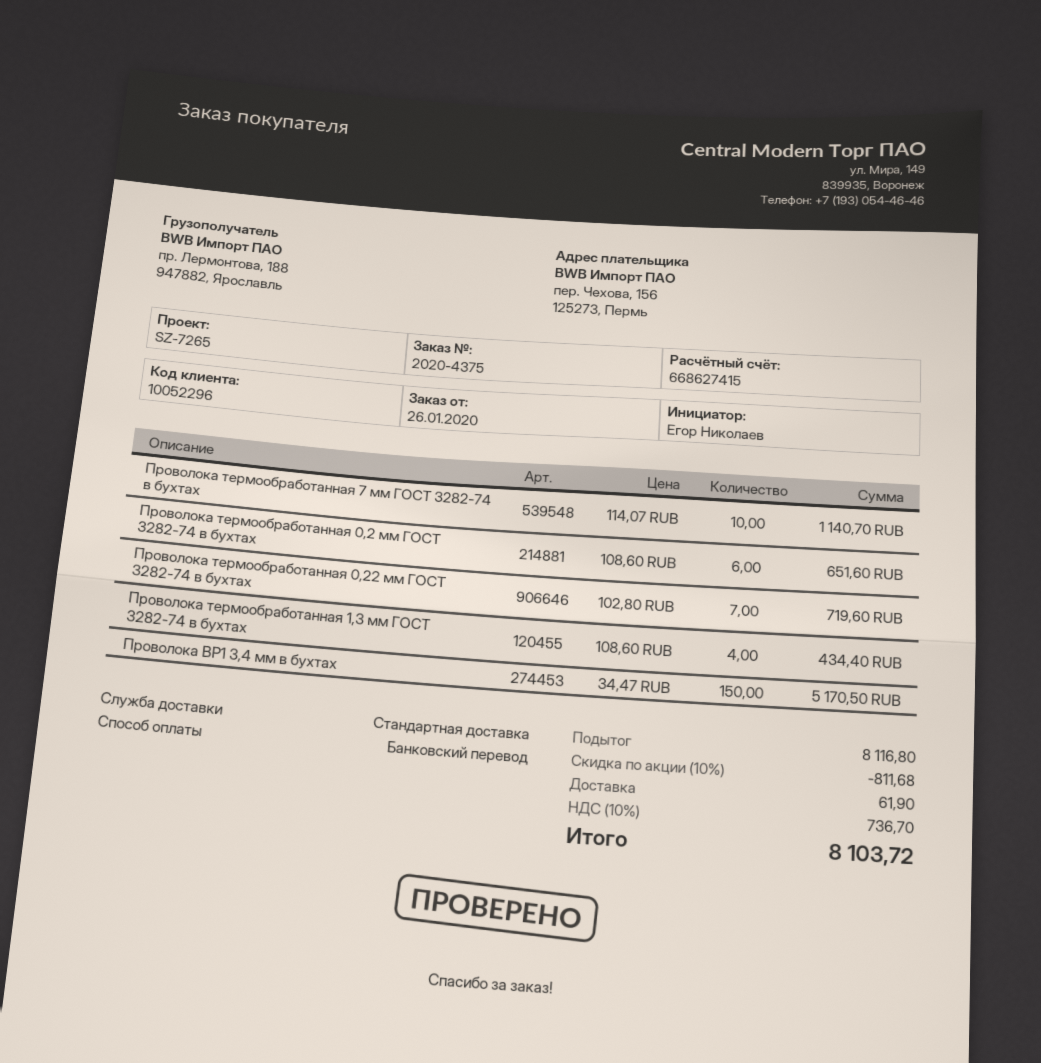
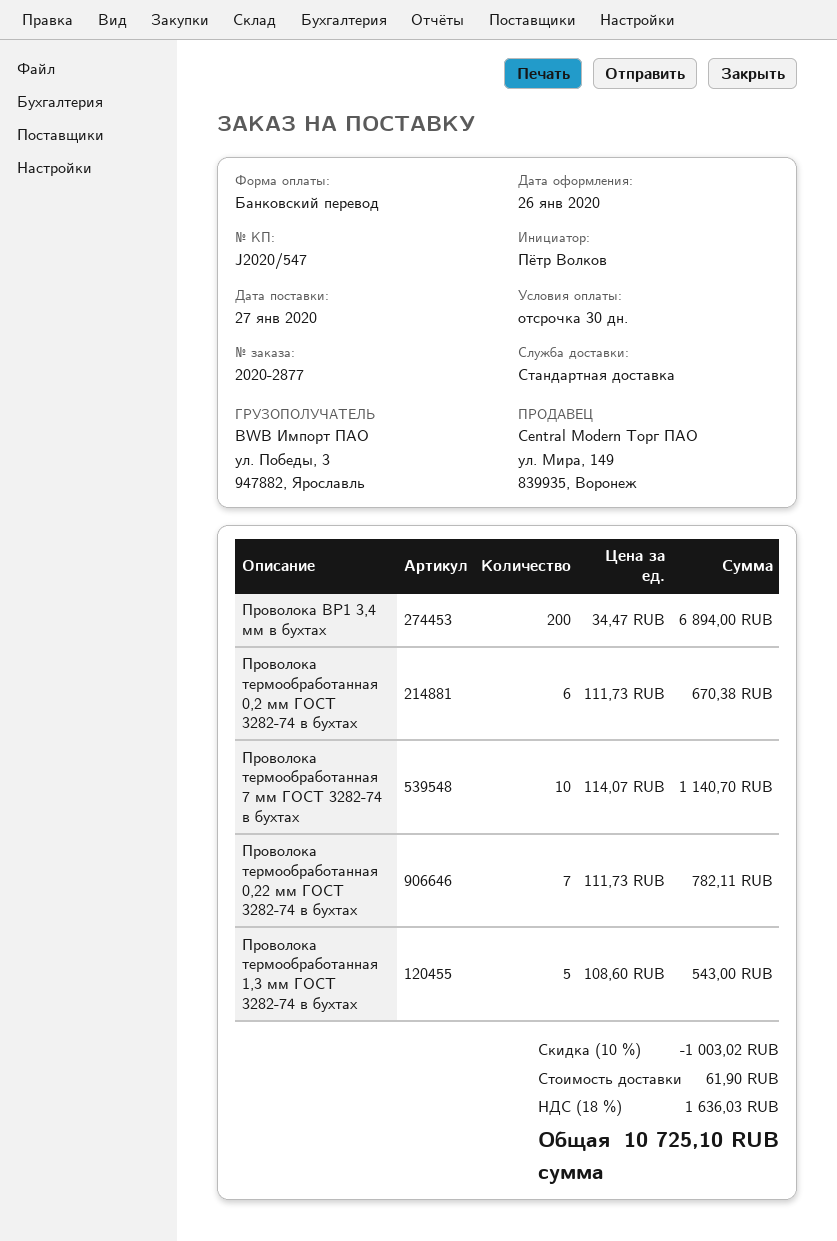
order number: 2020-4375 -> 2020-2877
ordered by: Егор Николаев -> Пётр Волков
ship to: пр. Лермонтова, 188, 947882, Ярославль -> ул. Победы, 3, 947882, Ярославль
Проволока термообработанная 0,2 мм ГОСТ 3282-74 в бухтах: 6 x 108.60 = 651.60 -> 6 x 111.73 = 670.38
Проволока термообработанная 0,22 мм ГОСТ 3282-74 в бухтах: 7 x 102.80 = 719.60 -> 7 x 111.73 = 782.11
Проволока термообработанная 1,3 мм ГОСТ 3282-74 в бухтах: 4 x 108.60 = 434.40 -> 5 x 108.60 = 543.00
Проволока ВР1 3,4 мм в бухтах: 150 x 34.47 = 5170.50 -> 200 x 34.47 = 6894.00
discount: 10% = 811.68 -> 10% = 1003.02
tax: 10% = 736.70 -> 18% = 1636.03
total: 8103.72 -> 10725.10

